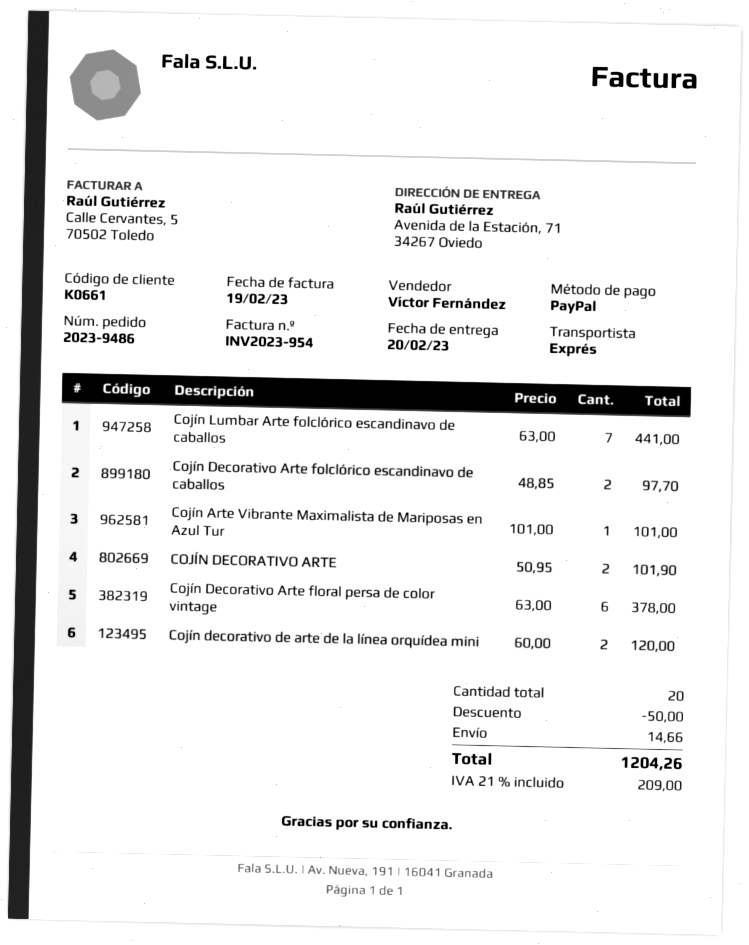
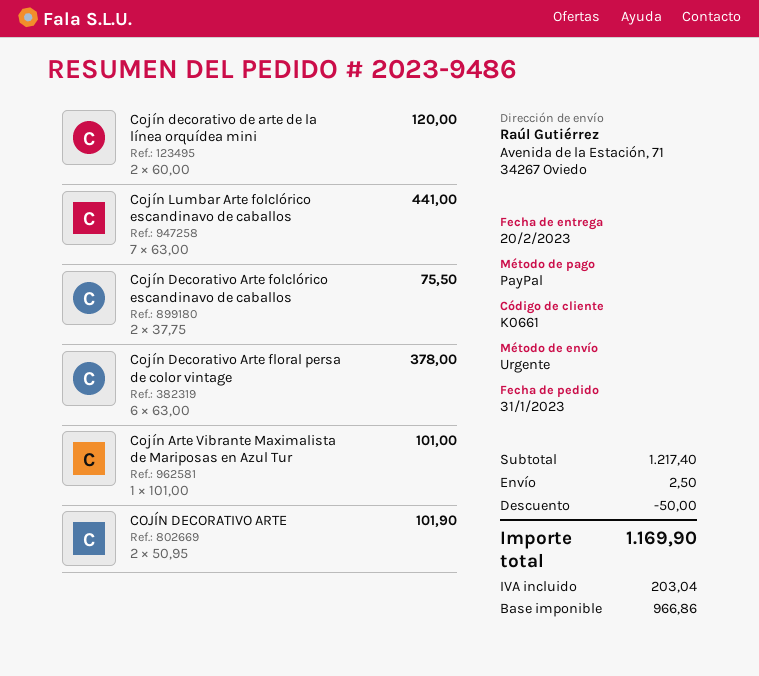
Cojín Decorativo Arte folclórico escandinavo de caballos: 2 x 48.85 = 97.70 -> 2 x 37.75 = 75.50
shipping: 14.66 -> 2.50
tax: 209.00 -> 203.04
total: 1204.26 -> 1169.90

